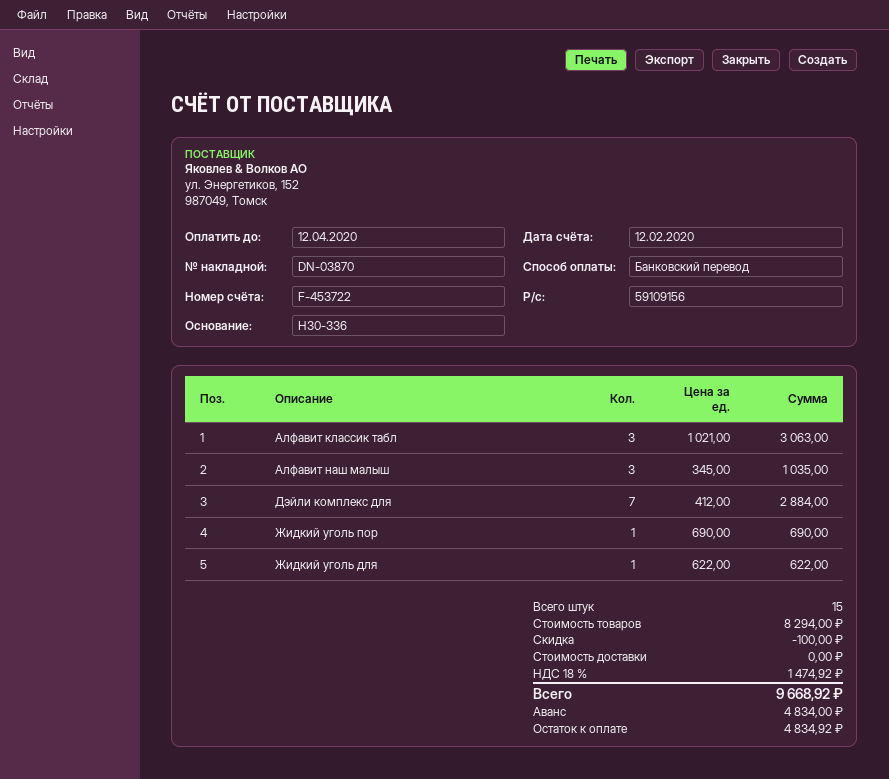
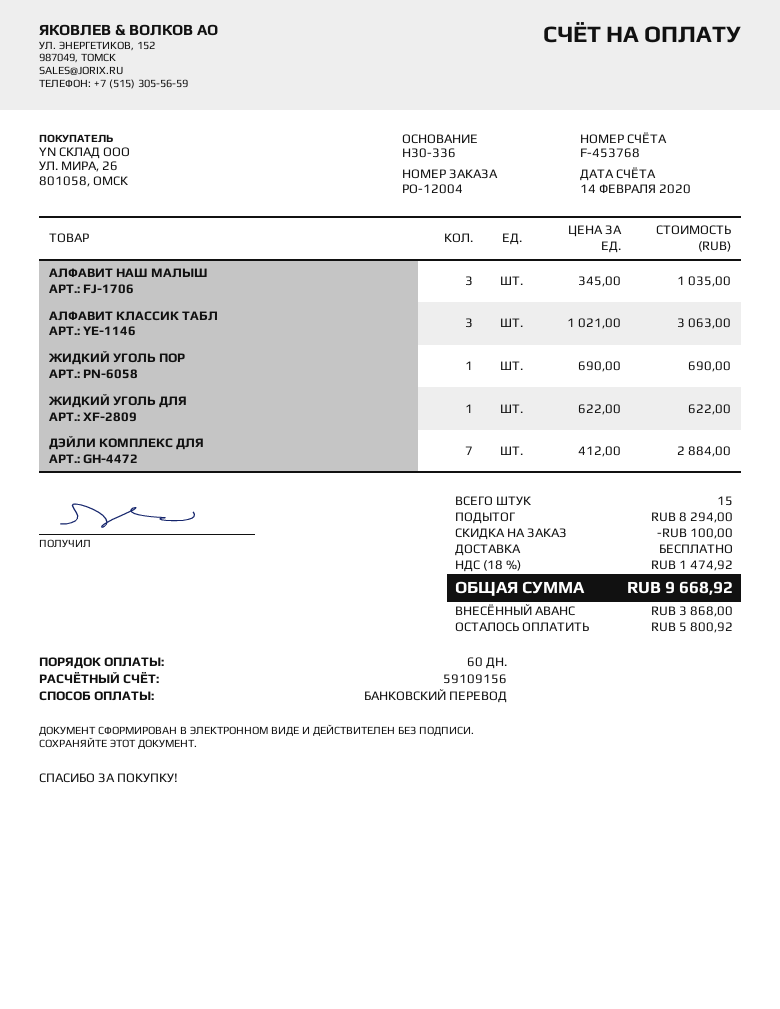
invoice number: F-453722 -> F-453768
invoice date: 2020-02-12 -> 2020-02-14
deposit: 4834.00 -> 3868.00
balance: 4834.92 -> 5800.92

